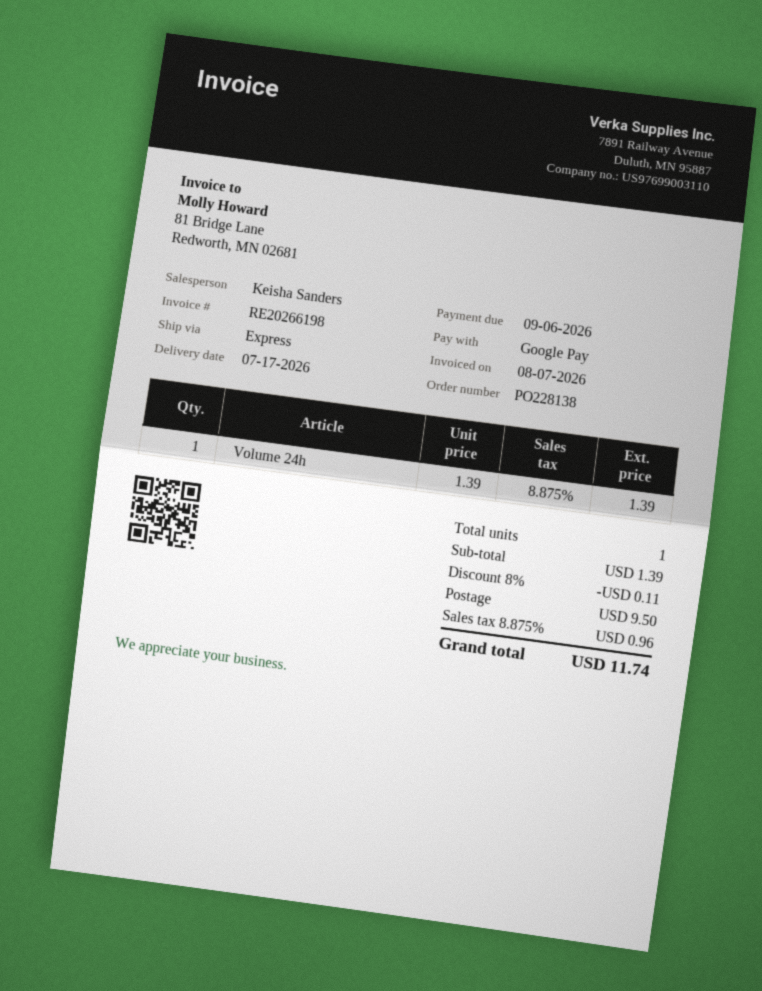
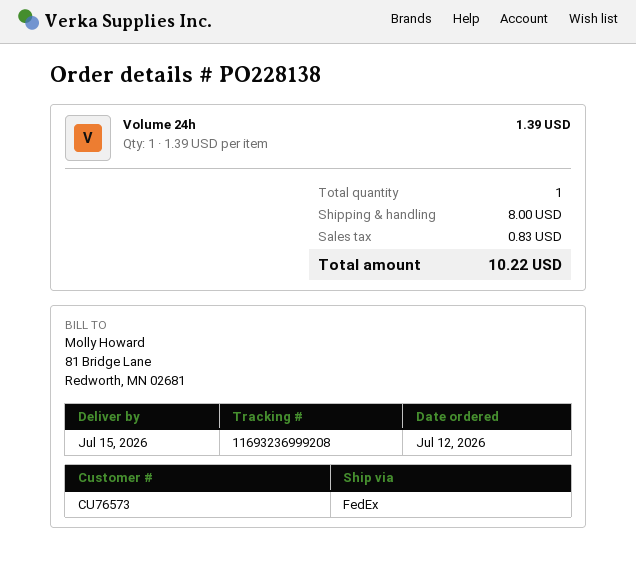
delivery date: 2026-07-17 -> 2026-07-15
shipping method: express -> FedEx
discount: 8% = 0.11 -> none
shipping: 9.50 -> 8.00
tax: 0.96 -> 0.83
total: 11.74 -> 10.22

